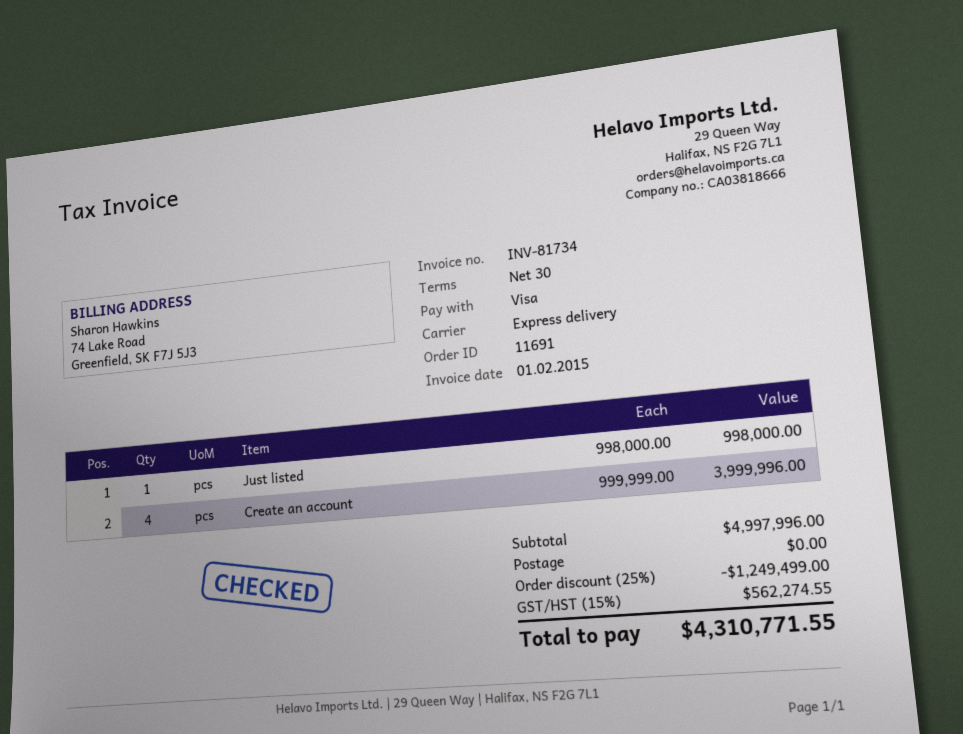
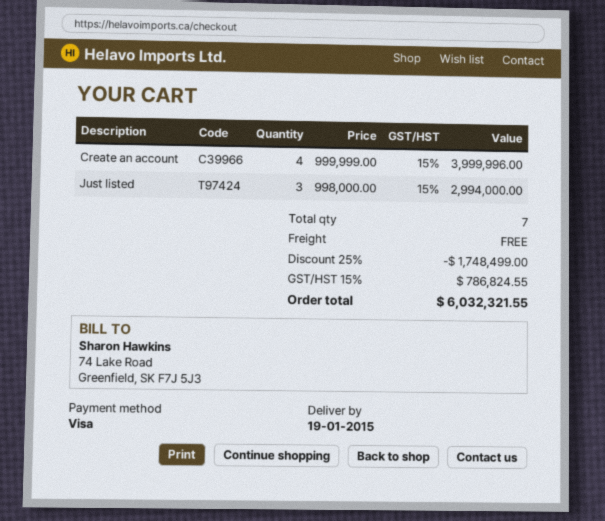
Just listed: 1 x 998000.00 = 998000.00 -> 3 x 998000.00 = 2994000.00
discount: 25% = 1249499.00 -> 25% = 1748499.00
tax: 15% = 562274.55 -> 15% = 786824.55
total: 4310771.55 -> 6032321.55

